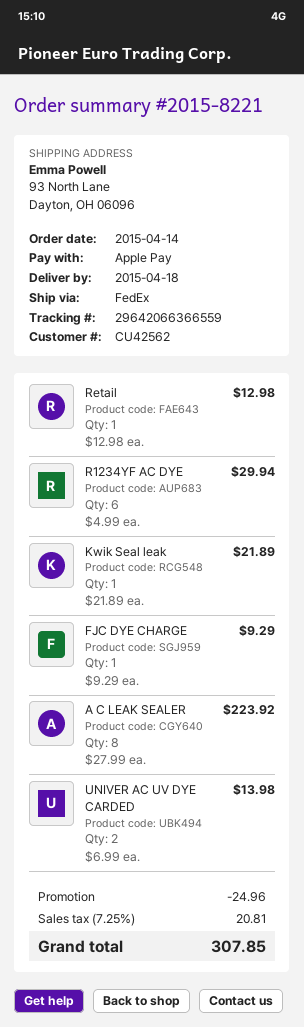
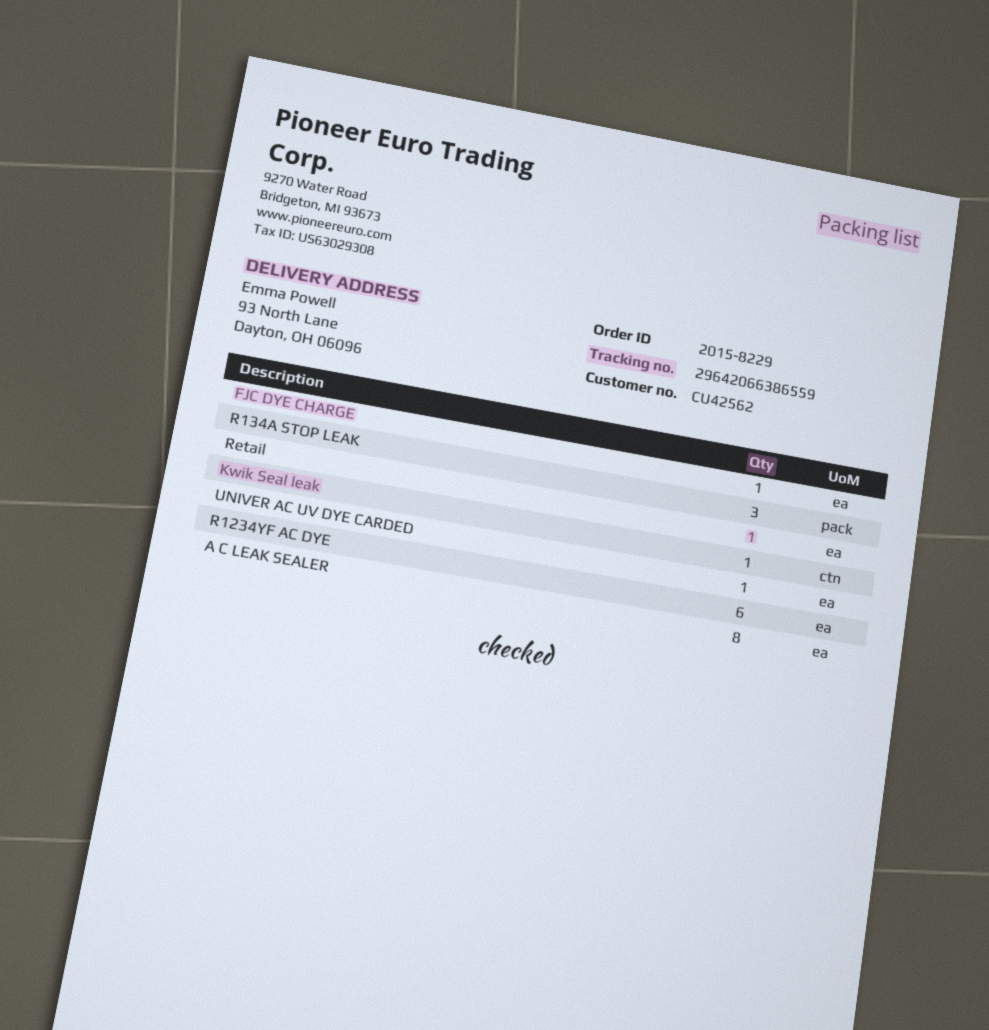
order number: 2015-8221 -> 2015-8229
tracking number: 29642066366559 -> 29642066386559
UNIVER AC UV DYE CARDED: 2 -> 1
R134A STOP LEAK: none -> 3

